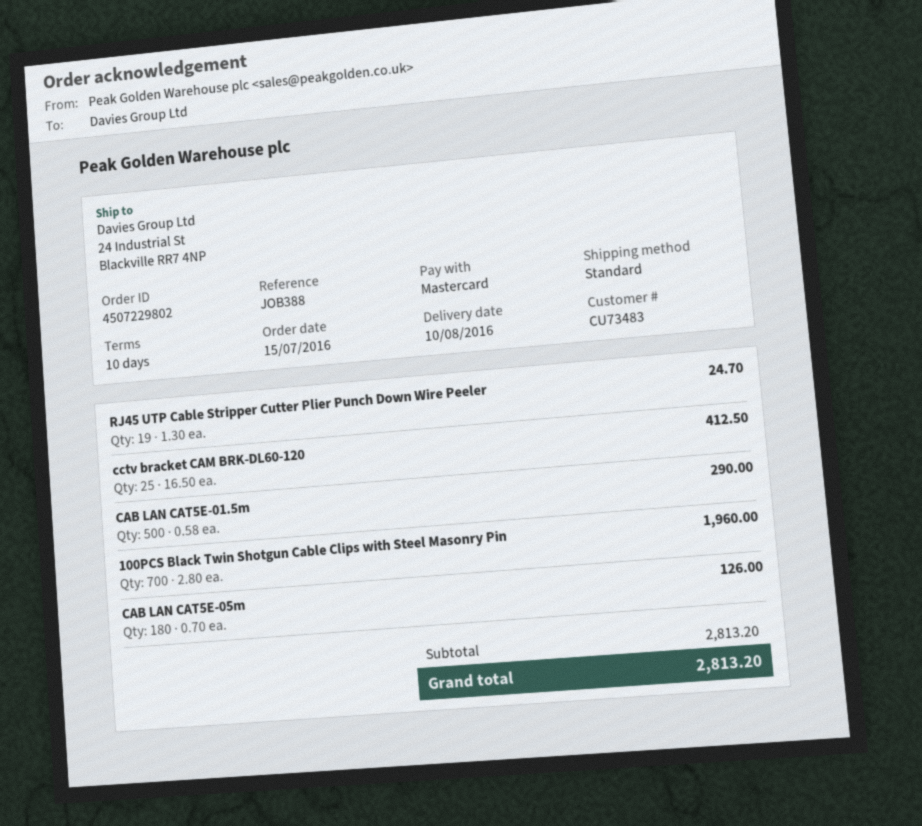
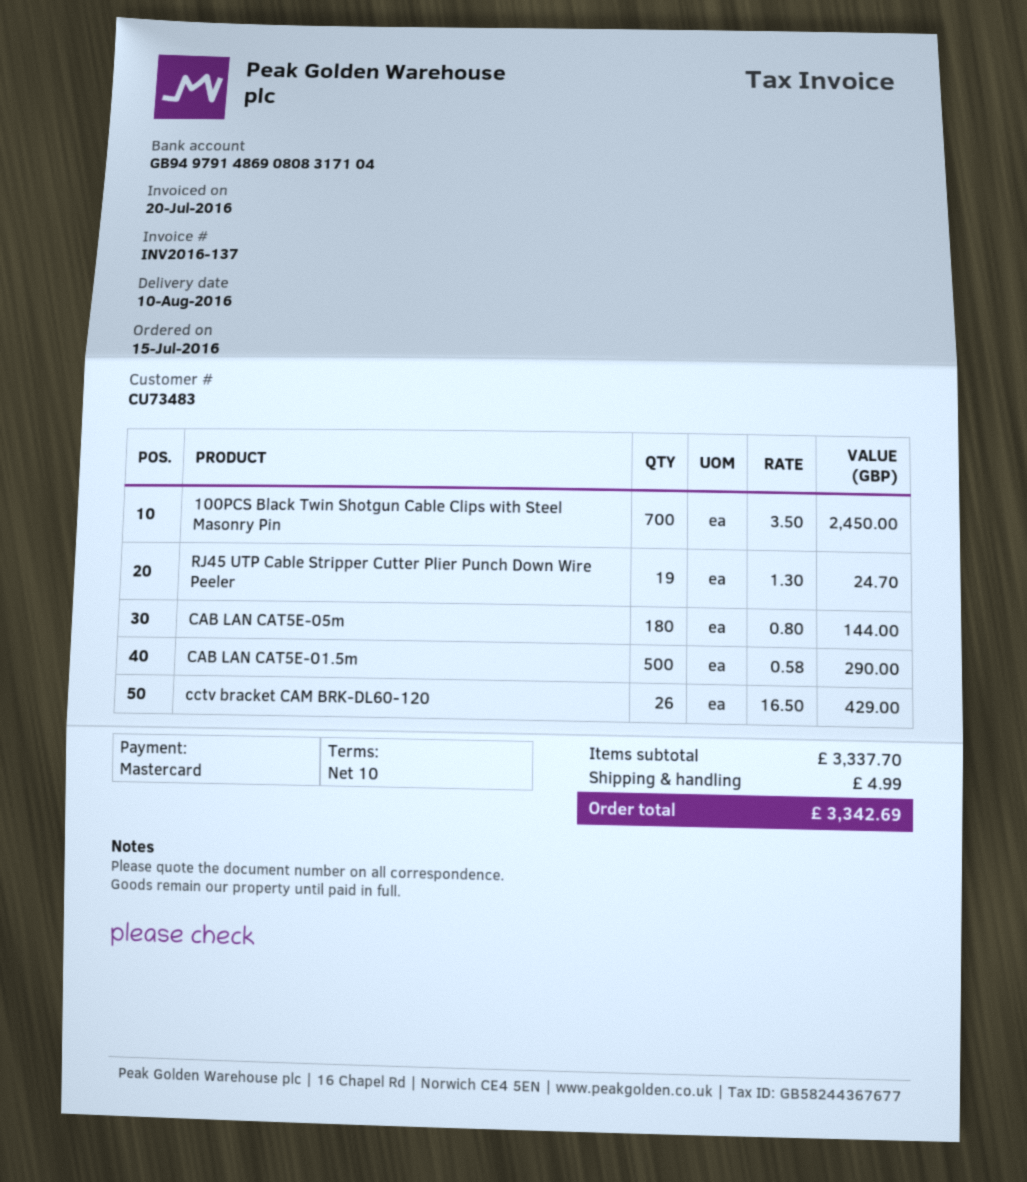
cctv bracket CAM BRK-DL60-120: 25 x 16.50 = 412.50 -> 26 x 16.50 = 429.00
100PCS Black Twin Shotgun Cable Clips with Steel Masonry Pin: 700 x 2.80 = 1960.00 -> 700 x 3.50 = 2450.00
CAB LAN CAT5E-05m: 180 x 0.70 = 126.00 -> 180 x 0.80 = 144.00
subtotal: 2813.20 -> 3337.70
shipping: none -> 4.99
total: 2813.20 -> 3342.69

